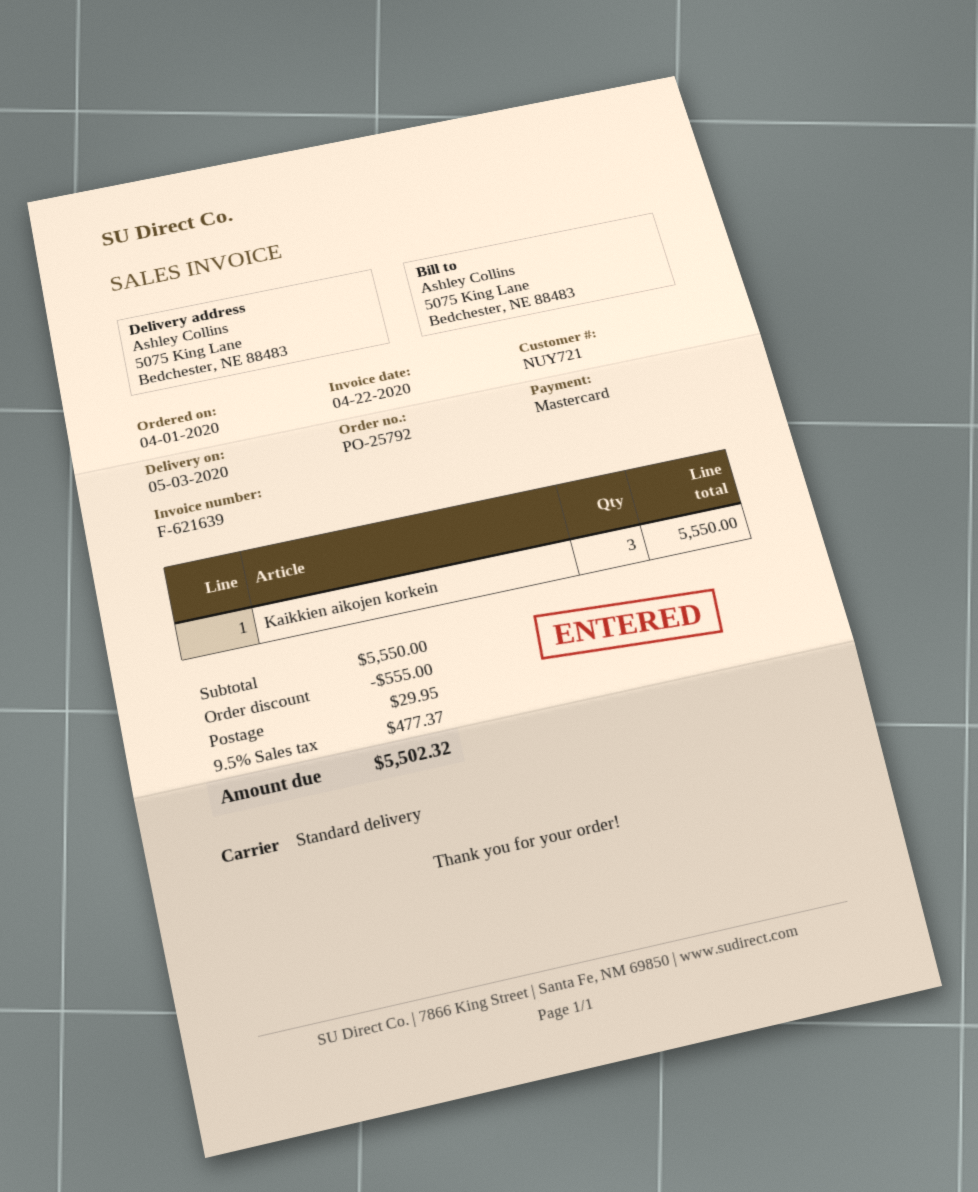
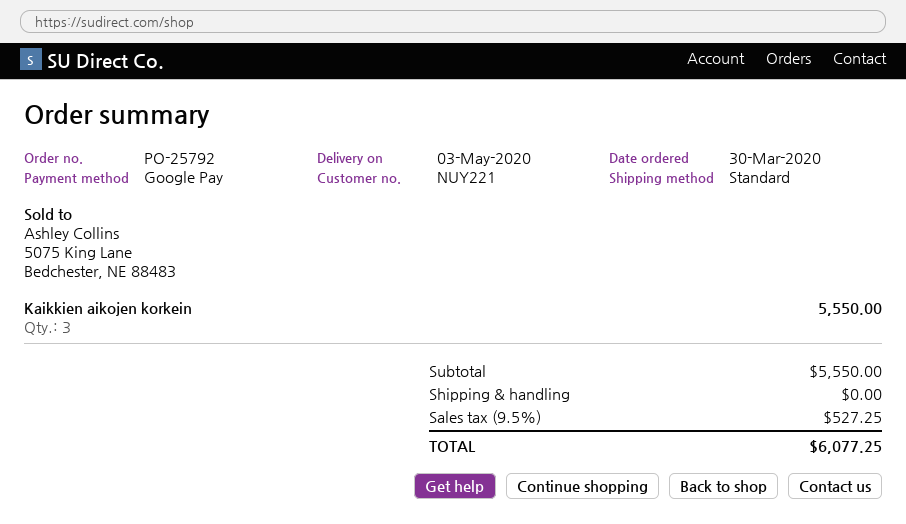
order date: 2020-04-01 -> 2020-03-30
customer number: NUY721 -> NUY221
payment method: Mastercard -> Google Pay
discount: 555.00 -> none
shipping: 29.95 -> 0.00
tax: 9.5% = 477.37 -> 9.5% = 527.25
total: 5502.32 -> 6077.25

